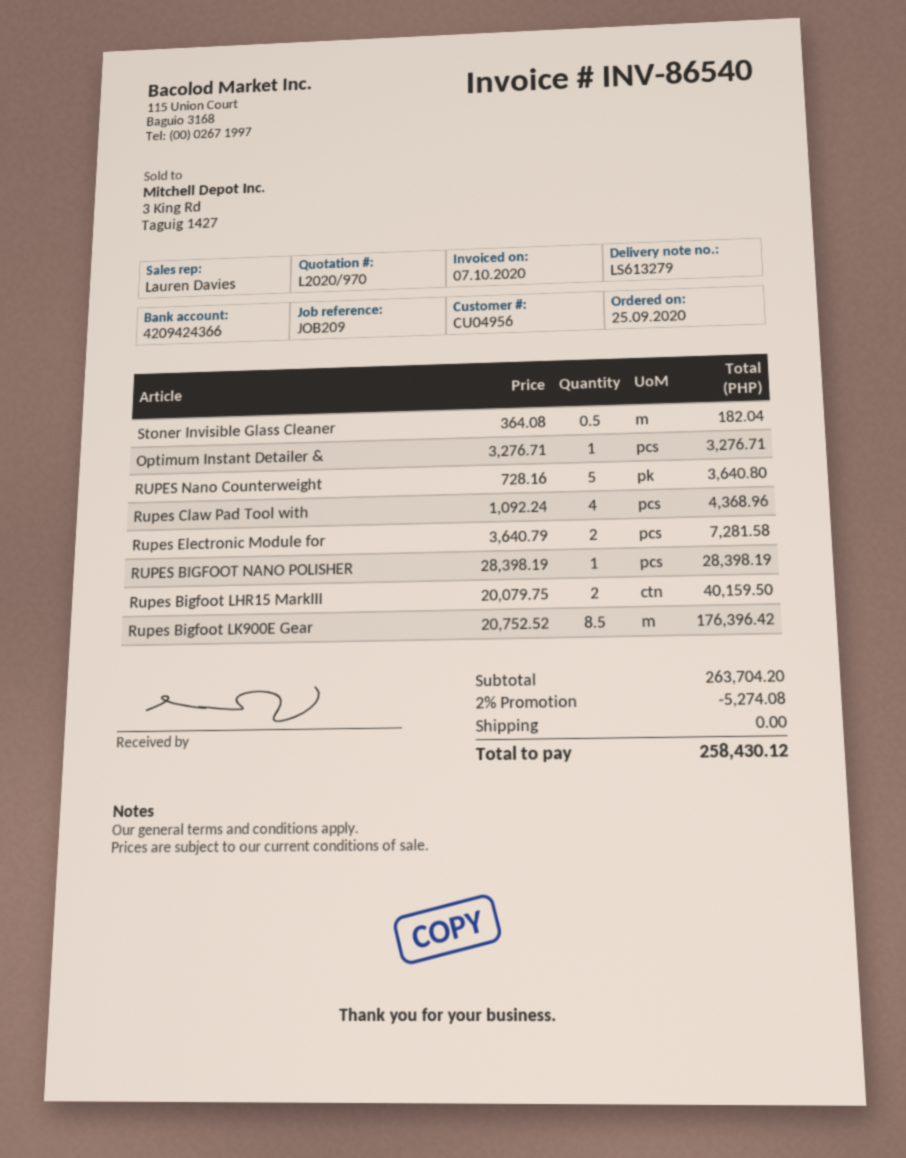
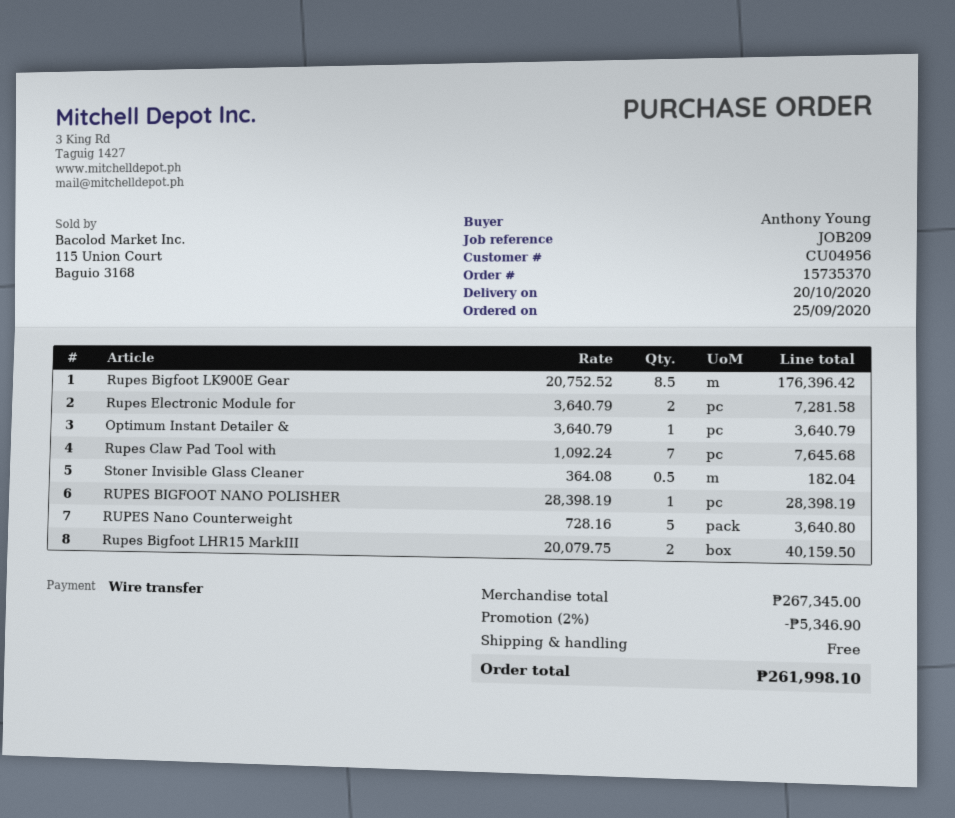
Optimum Instant Detailer &: 1 x 3276.71 = 3276.71 -> 1 x 3640.79 = 3640.79
Rupes Claw Pad Tool with: 4 x 1092.24 = 4368.96 -> 7 x 1092.24 = 7645.68
subtotal: 263704.20 -> 267345.00
discount: 2% = 5274.08 -> 2% = 5346.90
total: 258430.12 -> 261998.10

